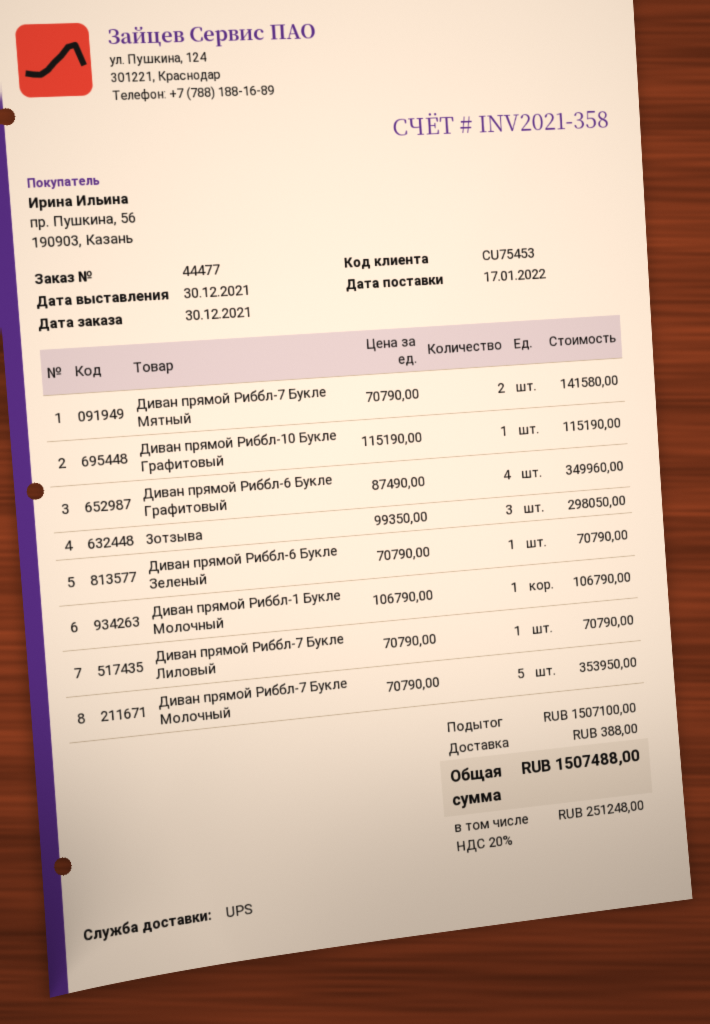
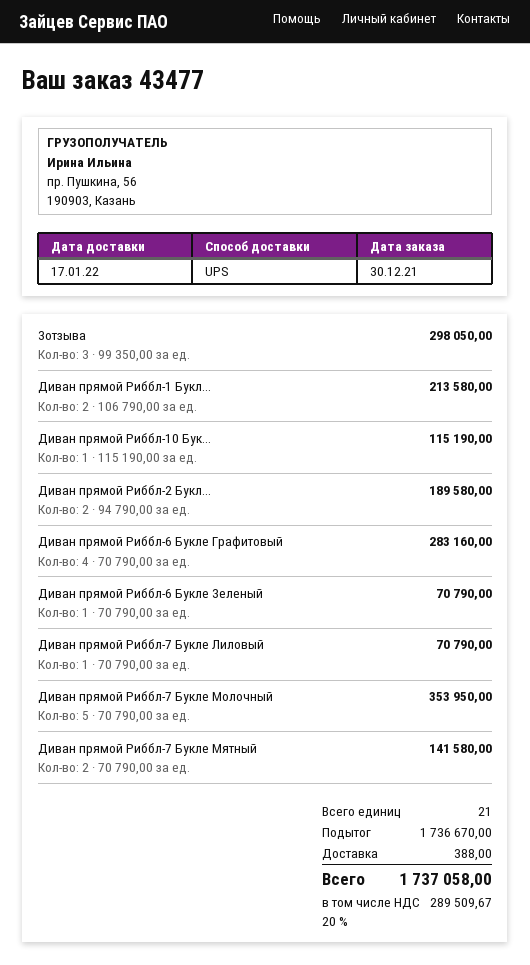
order number: 44477 -> 43477
Диван прямой Риббл-6 Букле Графитовый: 4 x 87490.00 = 349960.00 -> 4 x 70790.00 = 283160.00
Диван прямой Риббл-1 Букле Молочный: 1 x 106790.00 = 106790.00 -> 2 x 106790.00 = 213580.00
Диван прямой Риббл-2 Букл...: none -> 2 x 94790.00 = 189580.00
subtotal: 1507100.00 -> 1736670.00
tax: 20% = 251248.00 -> 20% = 289509.67
total: 1507488.00 -> 1737058.00

